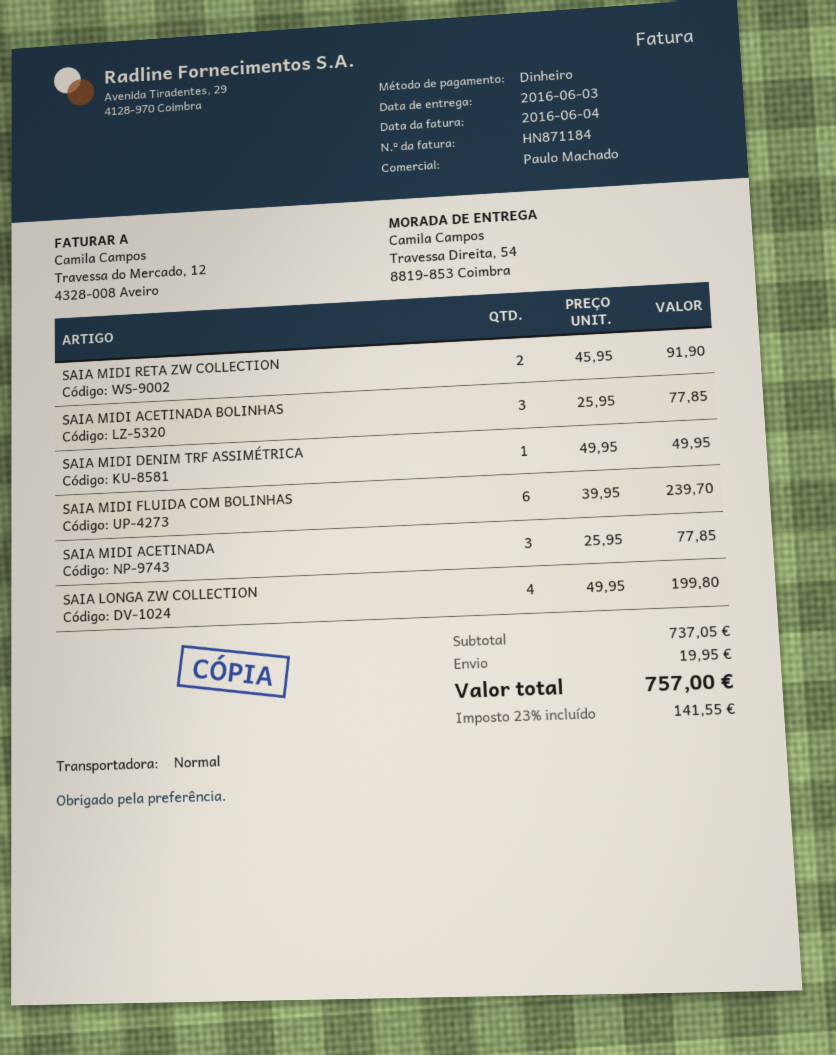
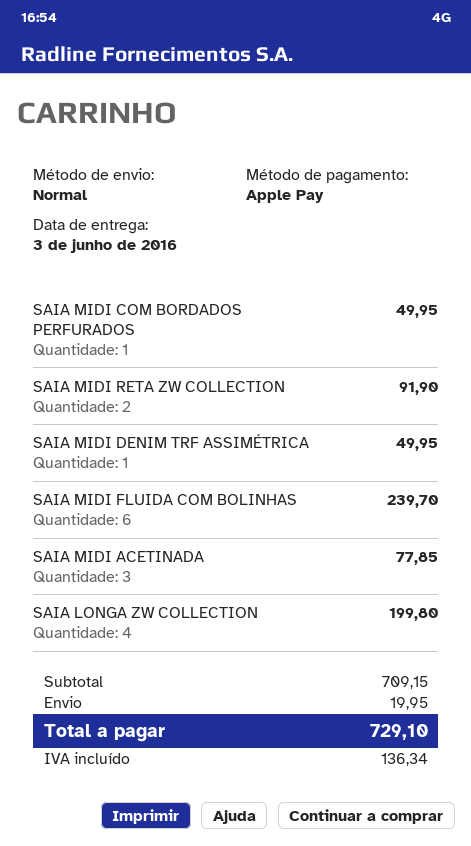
payment method: cash -> Apple Pay
SAIA MIDI ACETINADA BOLINHAS: 3 for 77.85 -> none
SAIA MIDI COM BORDADOS PERFURADOS: none -> 1 for 49.95
subtotal: 737.05 -> 709.15
tax: 141.55 -> 136.34
total: 757.00 -> 729.10

